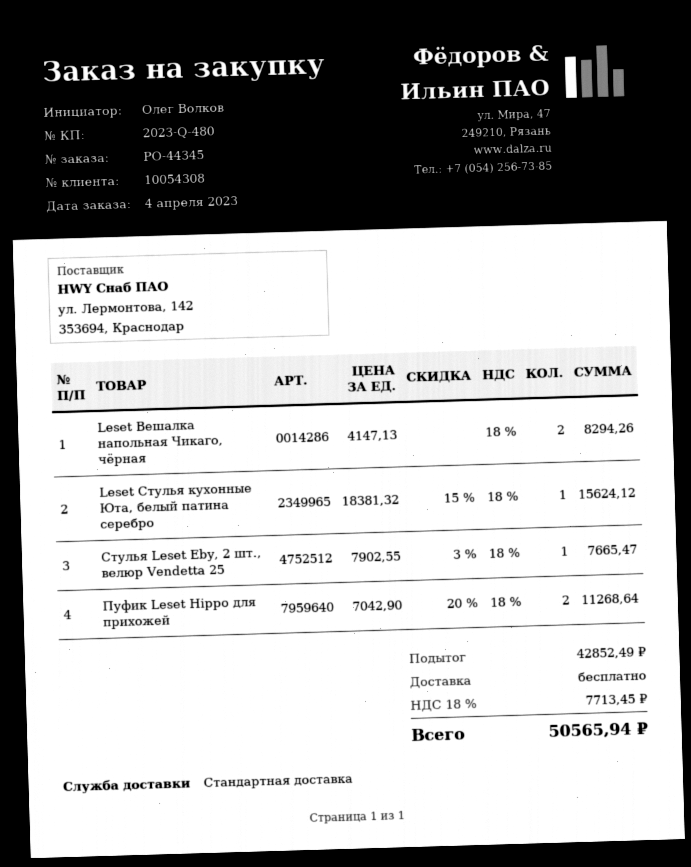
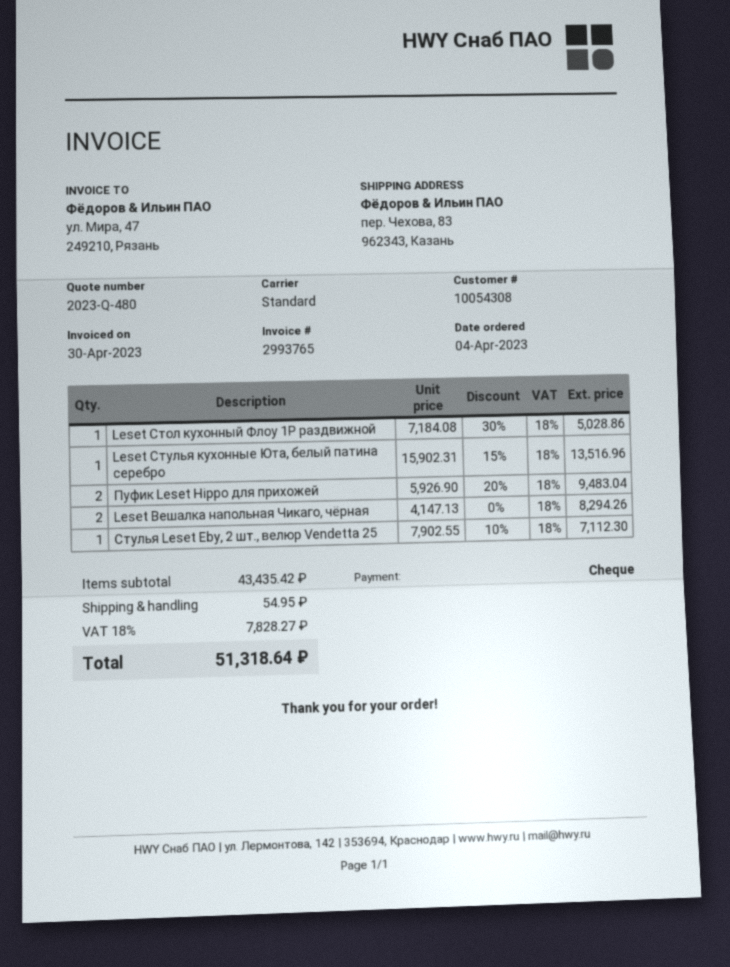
Leset Стулья кухонные Юта, белый патина серебро: 1 x 18381.32 - 15% = 15624.12 -> 1 x 15902.31 - 15% = 13516.96
Стулья Leset Eby, 2 шт., велюр Vendetta 25: 1 x 7902.55 - 3% = 7665.47 -> 1 x 7902.55 - 10% = 7112.30
Пуфик Leset Hippo для прихожей: 2 x 7042.90 - 20% = 11268.64 -> 2 x 5926.90 - 20% = 9483.04
Leset Стол кухонный Флоу 1Р раздвижной: none -> 1 x 7184.08 - 30% = 5028.86
subtotal: 42852.49 -> 43435.42
shipping: 0.00 -> 54.95
tax: 18% = 7713.45 -> 18% = 7828.27
total: 50565.94 -> 51318.64

